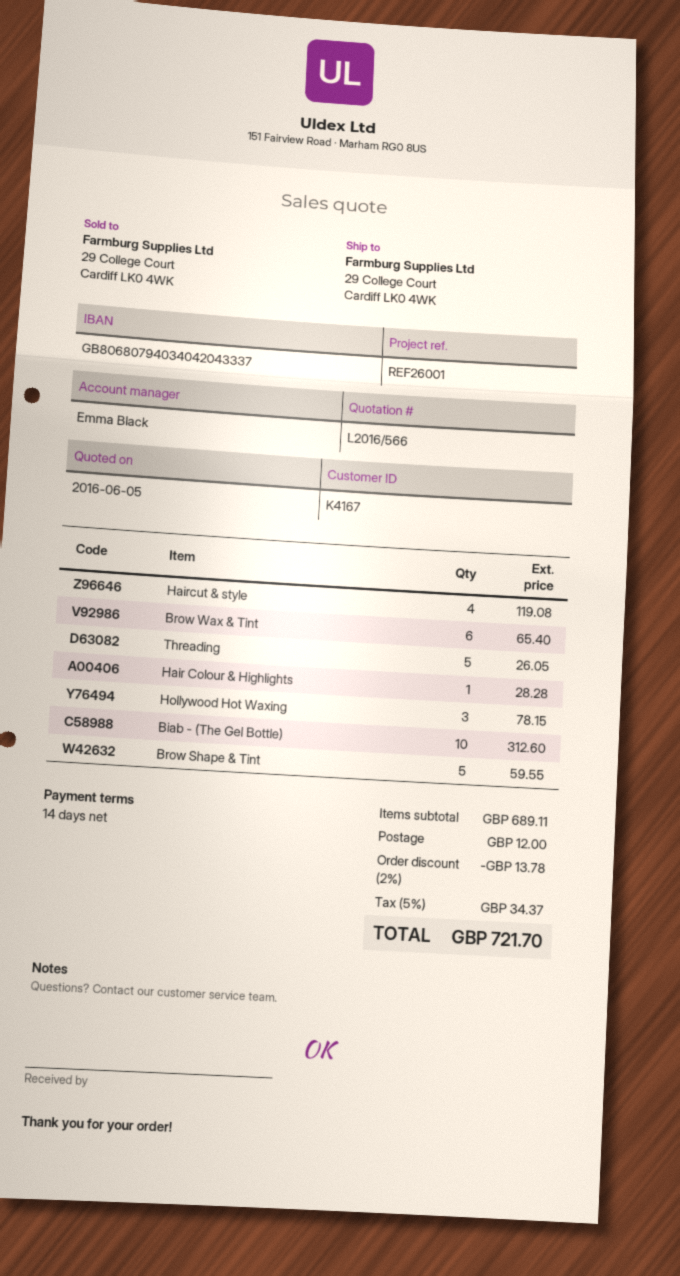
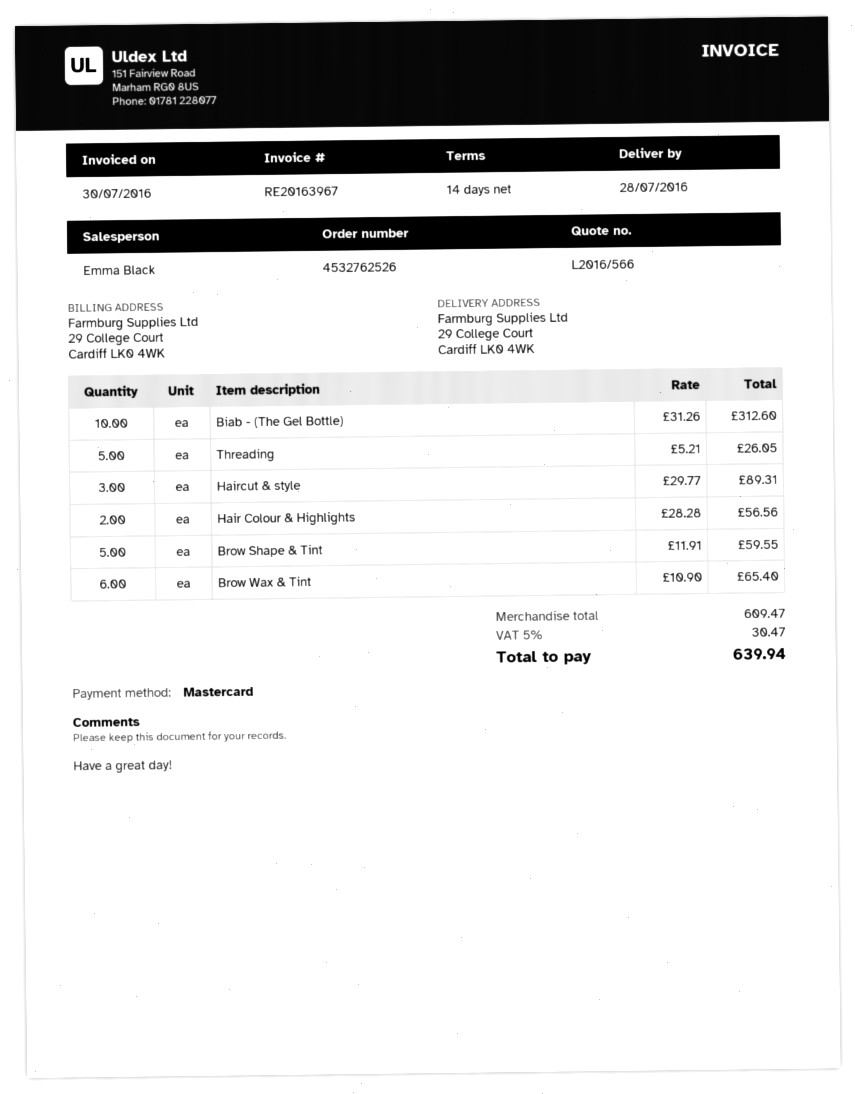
Haircut & style: 4 for 119.08 -> 3 for 89.31
Hair Colour & Highlights: 1 for 28.28 -> 2 for 56.56
Hollywood Hot Waxing: 3 for 78.15 -> none
subtotal: 689.11 -> 609.47
discount: 2% = 13.78 -> none
shipping: 12.00 -> none
tax: 5% = 34.37 -> 5% = 30.47
total: 721.70 -> 639.94

